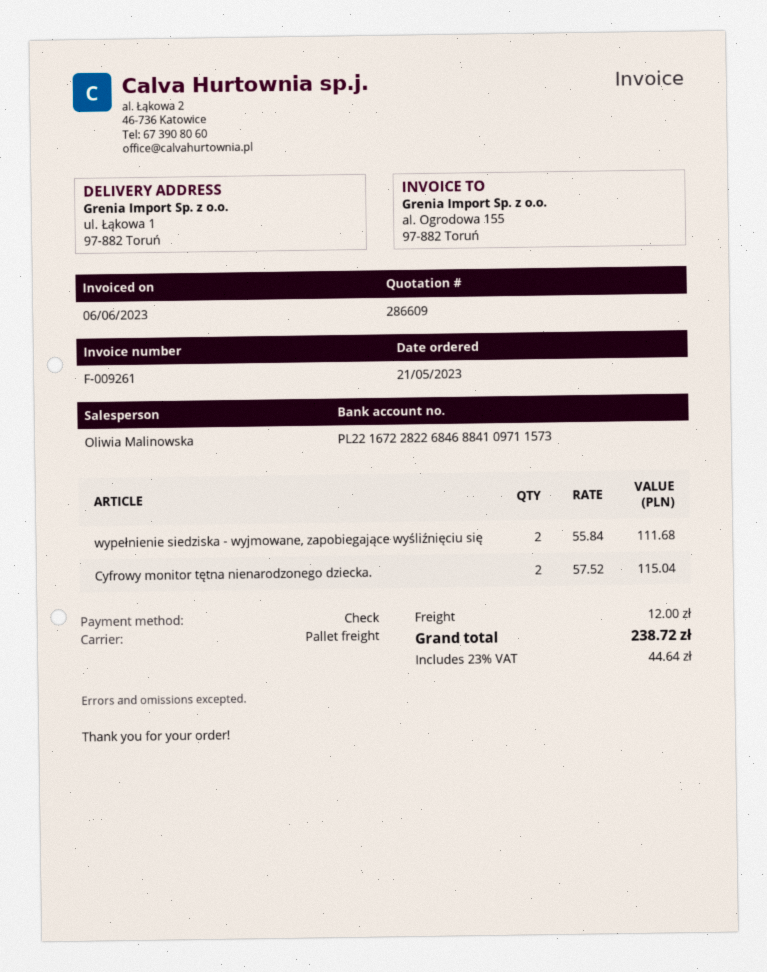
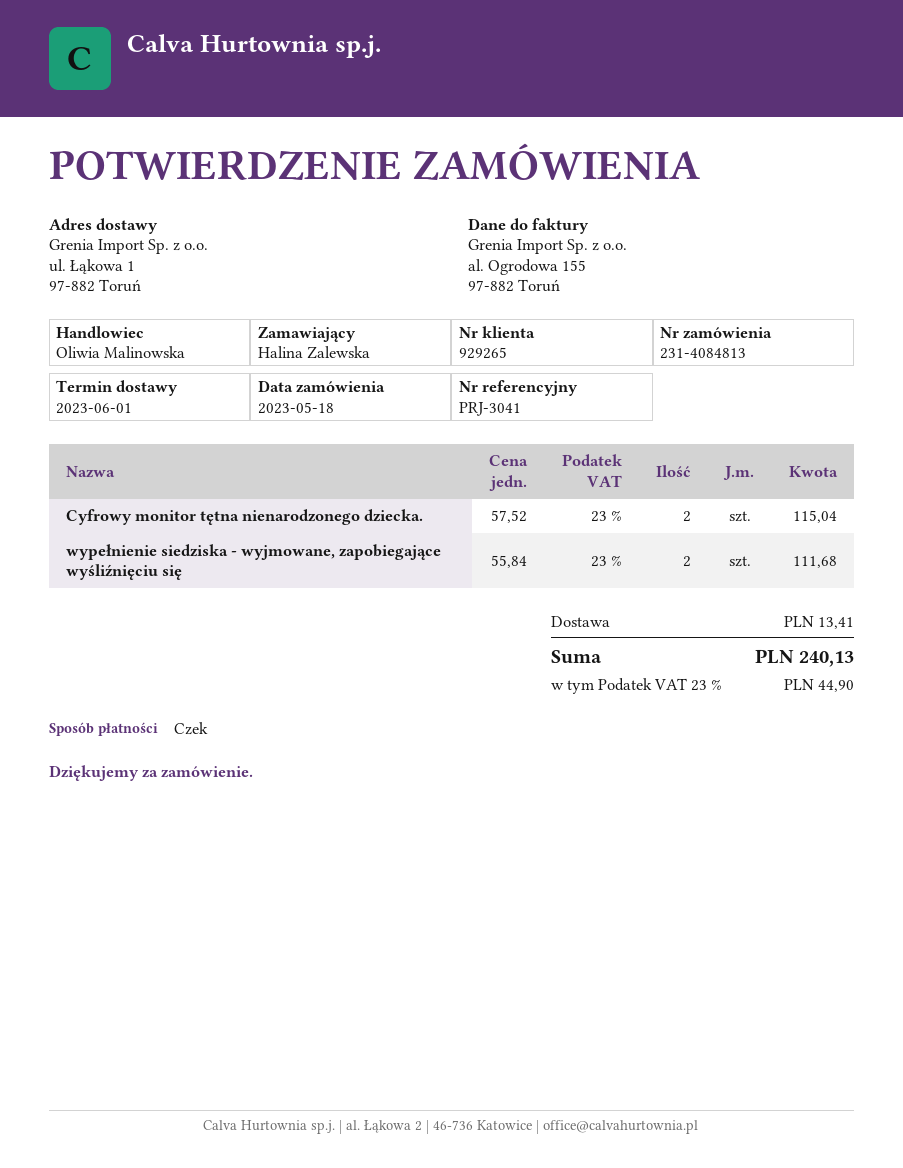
order date: 2023-05-21 -> 2023-05-18
shipping: 12.00 -> 13.41
tax: 23% = 44.64 -> 23% = 44.90
total: 238.72 -> 240.13

